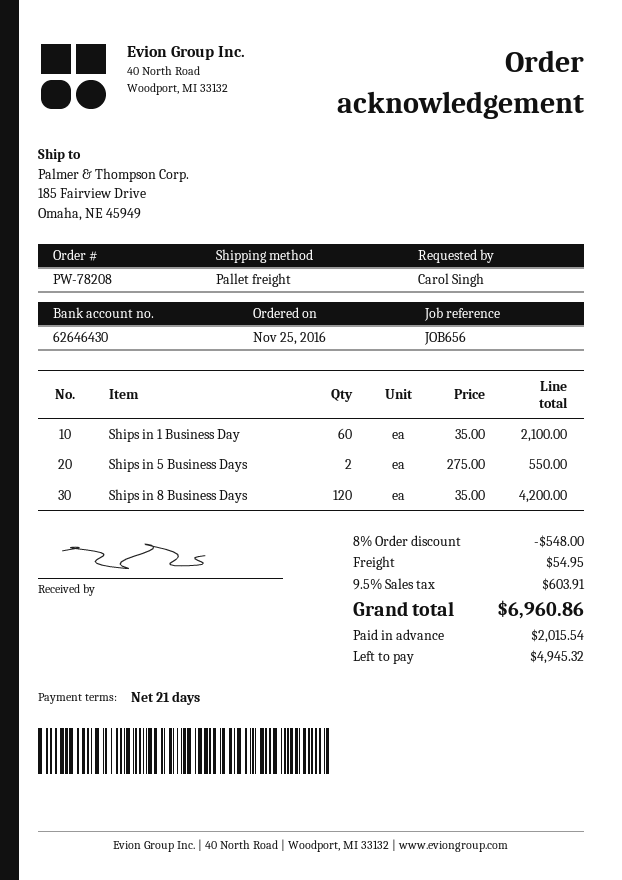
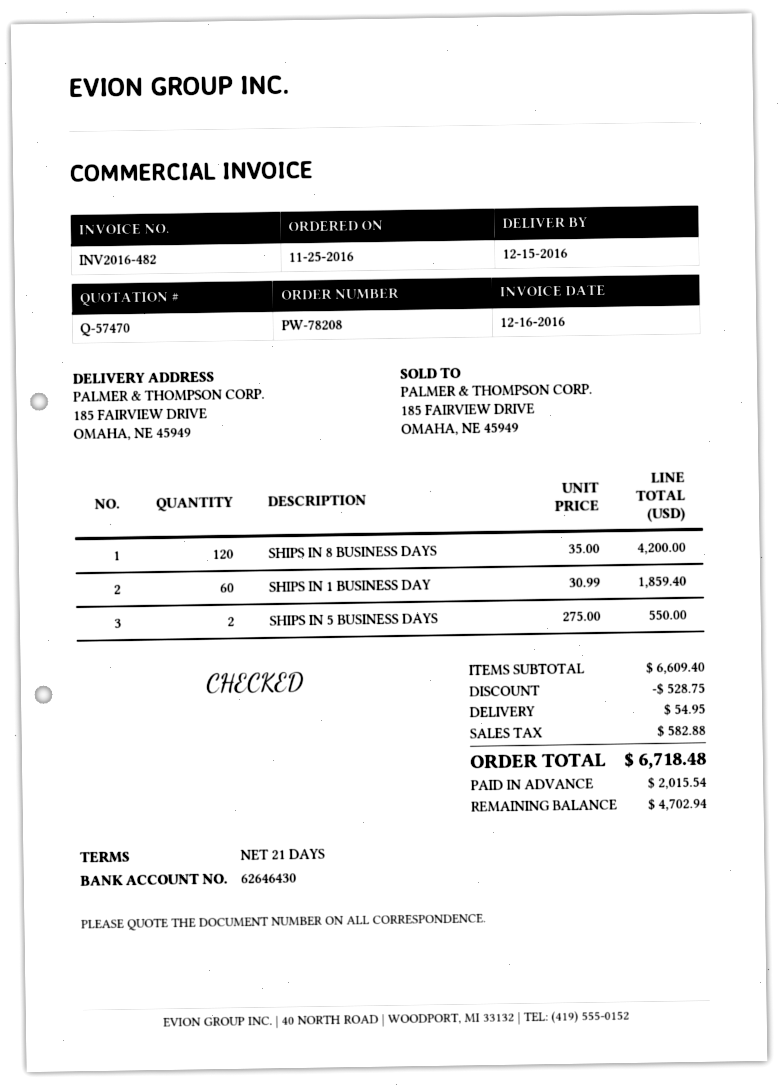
Ships in 1 Business Day: 60 x 35.00 = 2100.00 -> 60 x 30.99 = 1859.40
discount: 548.00 -> 528.75
tax: 603.91 -> 582.88
total: 6960.86 -> 6718.48
balance: 4945.32 -> 4702.94

